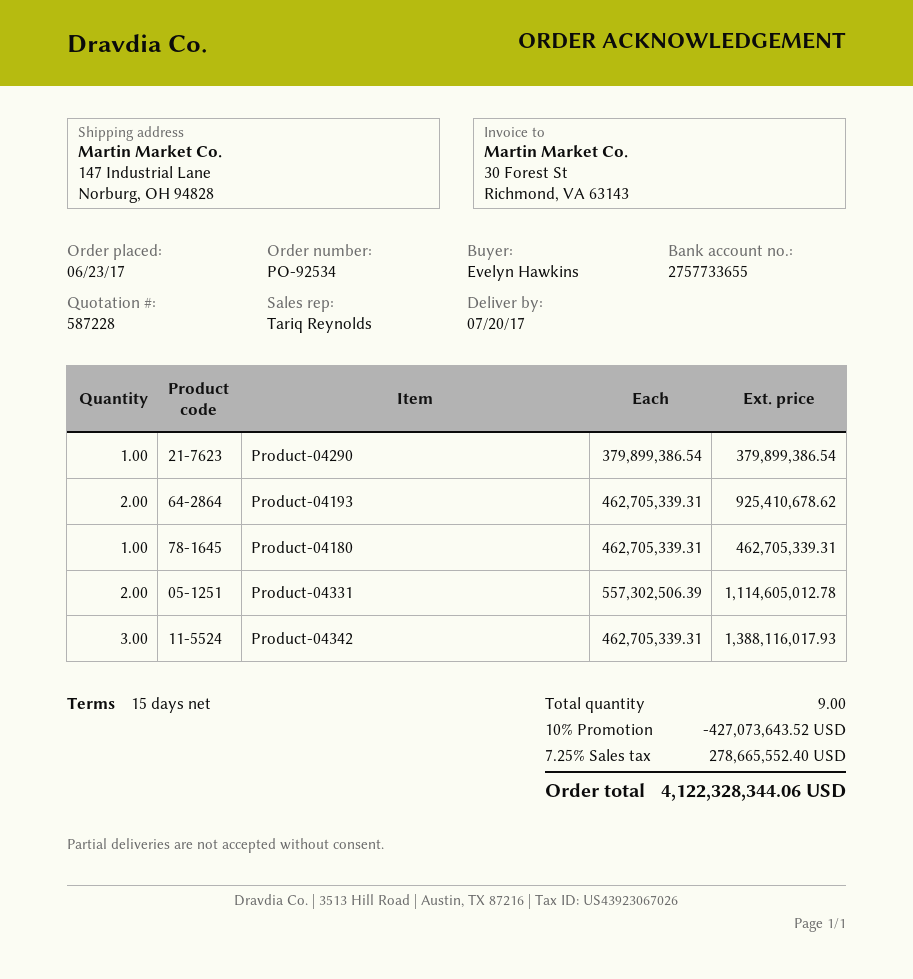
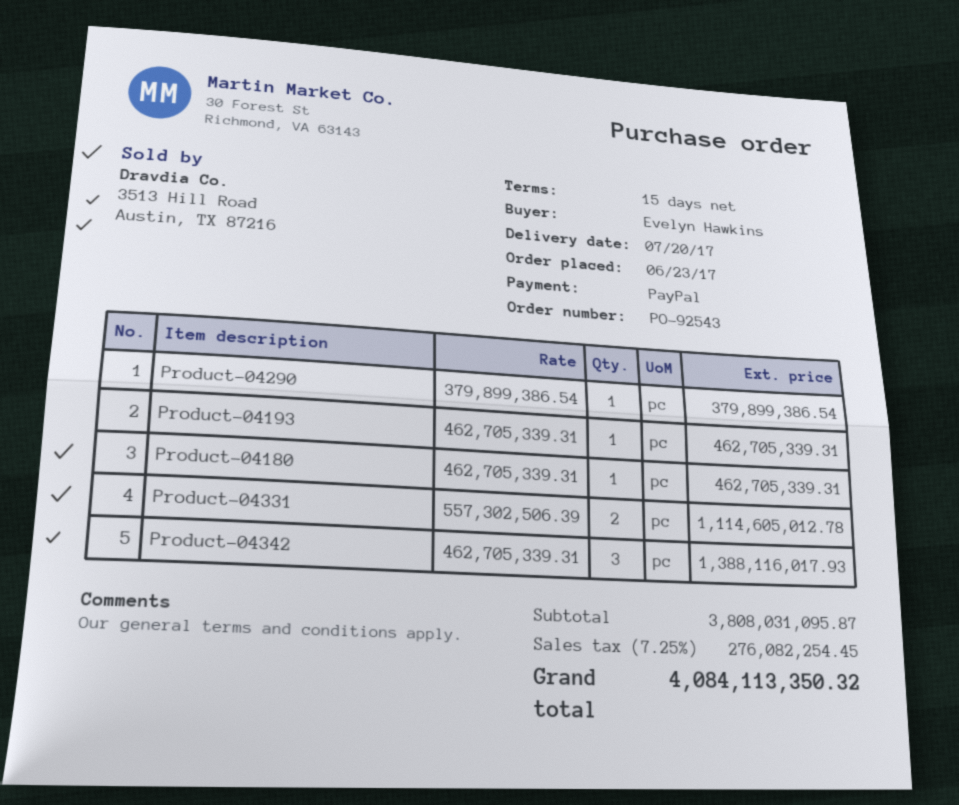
order number: PO-92534 -> PO-92543
Product-04193: 2 x 462705339.31 = 925410678.62 -> 1 x 462705339.31 = 462705339.31
discount: 10% = 427073643.52 -> none
tax: 7.25% = 278665552.40 -> 7.25% = 276082254.45
total: 4122328344.06 -> 4084113350.32

